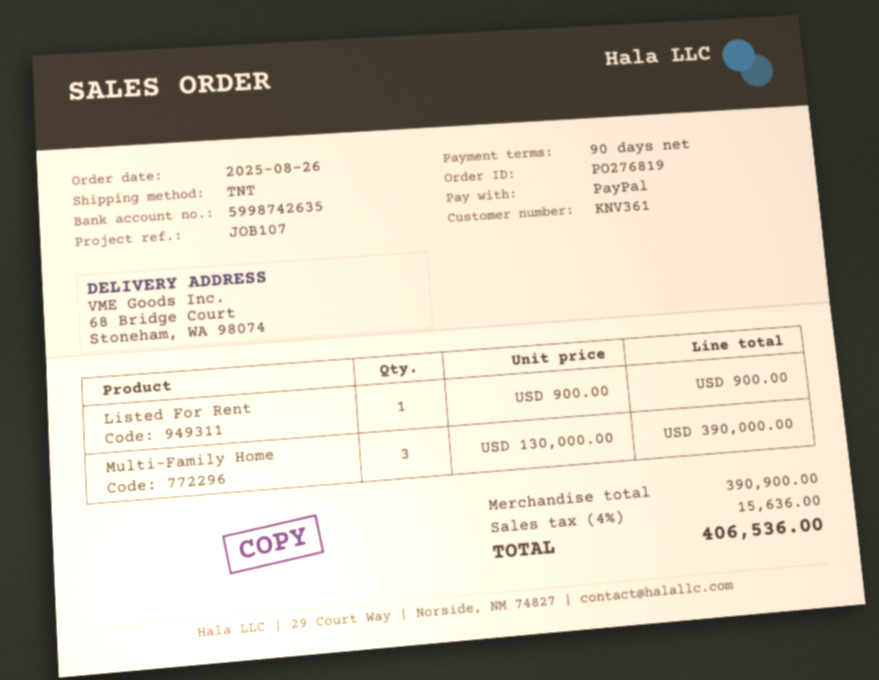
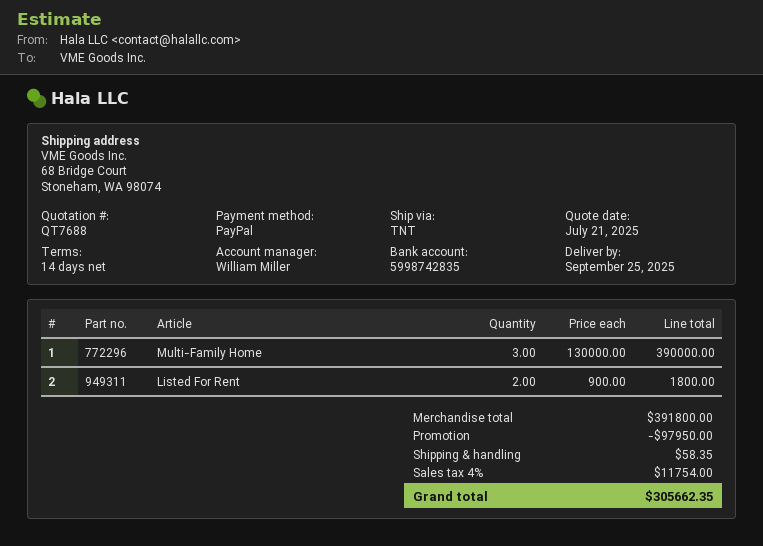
payment terms: 90 days -> 14 days
bank account: 5998742635 -> 5998742835
Listed For Rent: 1 x 900.00 = 900.00 -> 2 x 900.00 = 1800.00
subtotal: 390900.00 -> 391800.00
discount: none -> 97950.00
shipping: none -> 58.35
tax: 4% = 15636.00 -> 4% = 11754.00
total: 406536.00 -> 305662.35

